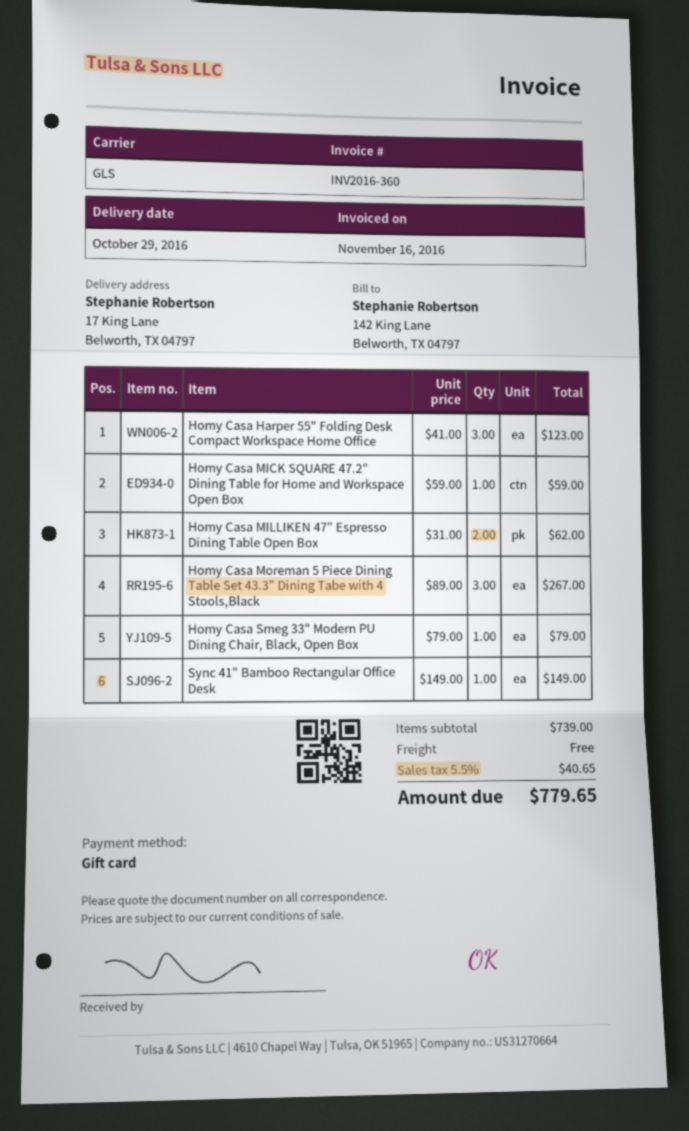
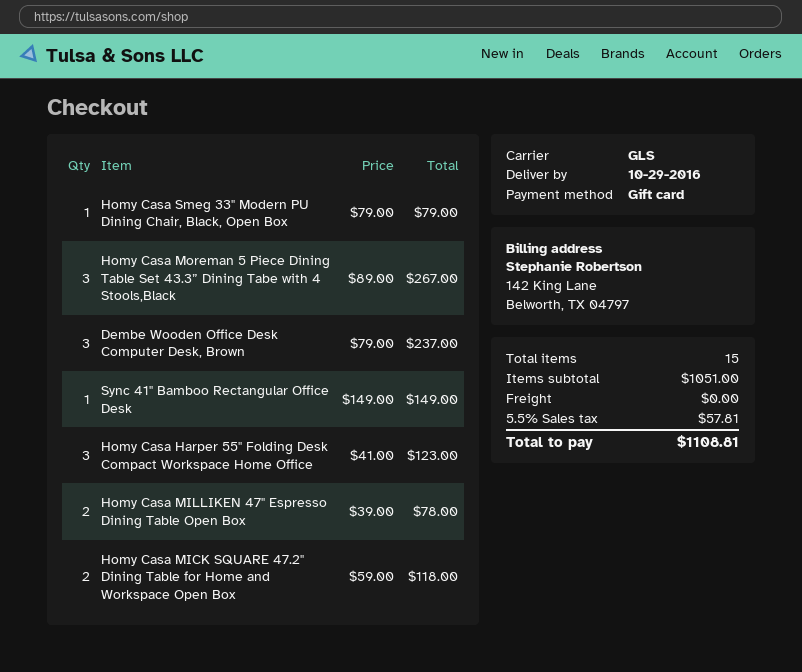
Homy Casa MICK SQUARE 47.2" Dining Table for Home and Workspace Open Box: 1 x 59.00 = 59.00 -> 2 x 59.00 = 118.00
Homy Casa MILLIKEN 47" Espresso Dining Table Open Box: 2 x 31.00 = 62.00 -> 2 x 39.00 = 78.00
Dembe Wooden Office Desk Computer Desk, Brown: none -> 3 x 79.00 = 237.00
subtotal: 739.00 -> 1051.00
tax: 5.5% = 40.65 -> 5.5% = 57.81
total: 779.65 -> 1108.81

